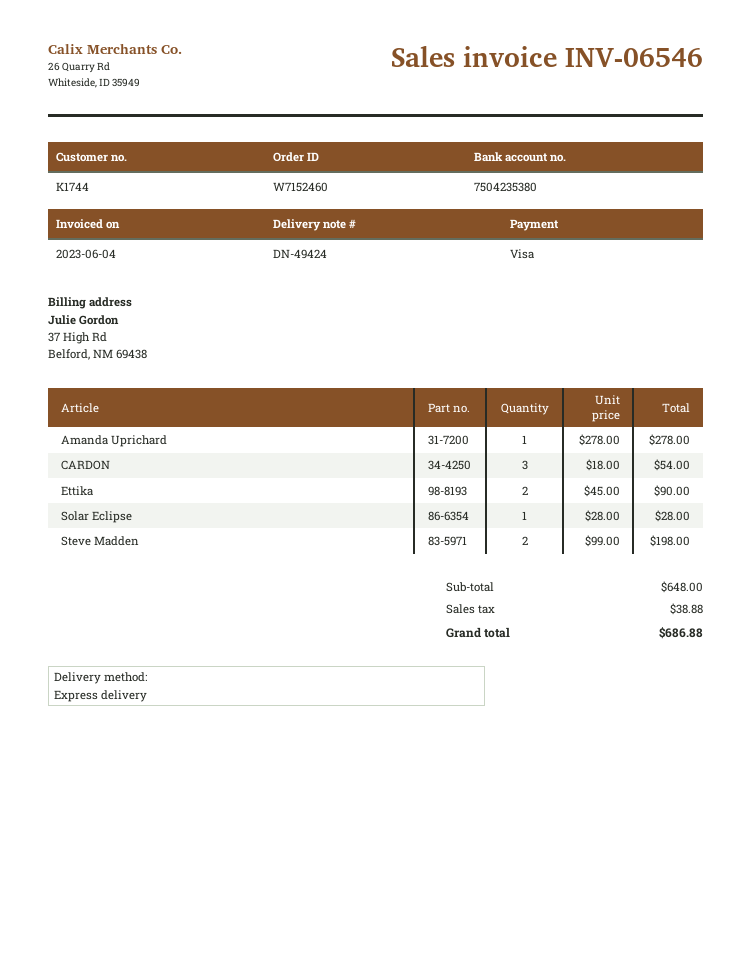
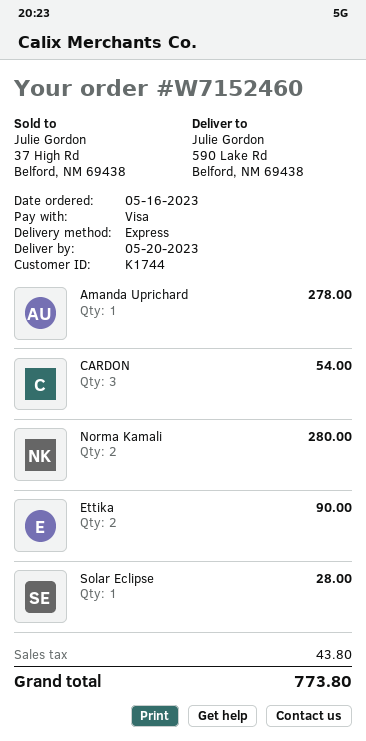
Steve Madden: 2 for 198.00 -> none
Norma Kamali: none -> 2 for 280.00
tax: 38.88 -> 43.80
total: 686.88 -> 773.80

